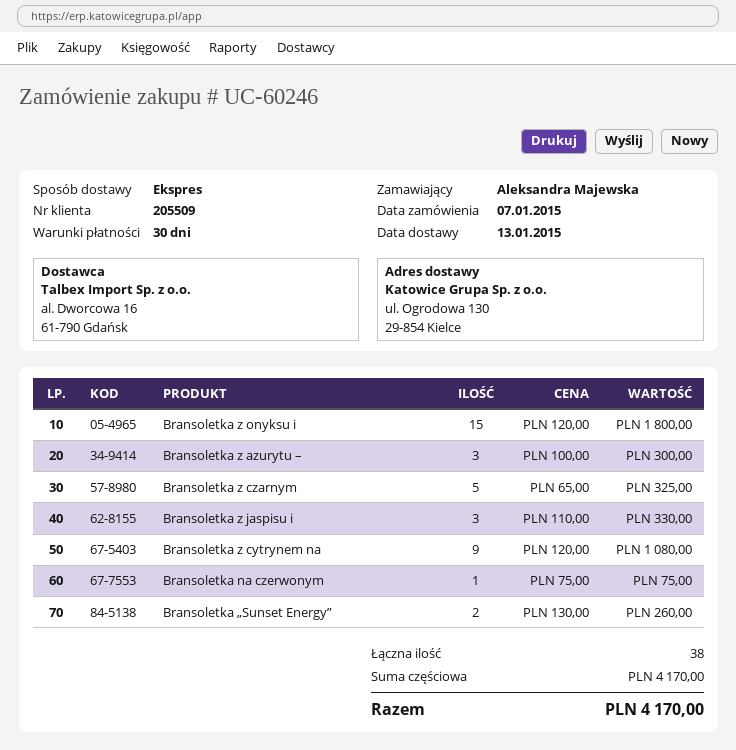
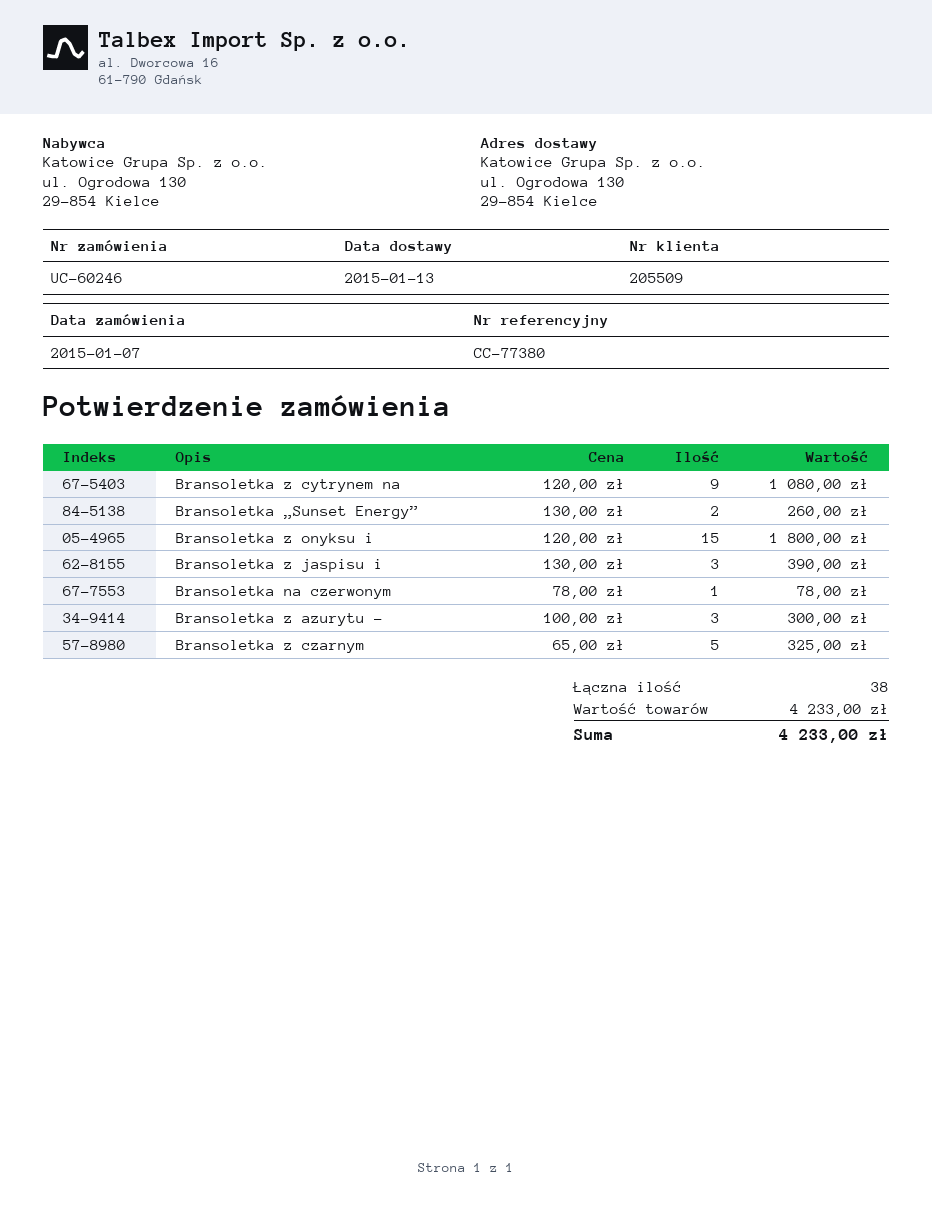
Bransoletka z jaspisu i: 3 x 110.00 = 330.00 -> 3 x 130.00 = 390.00
Bransoletka na czerwonym: 1 x 75.00 = 75.00 -> 1 x 78.00 = 78.00
subtotal: 4170.00 -> 4233.00
total: 4170.00 -> 4233.00

